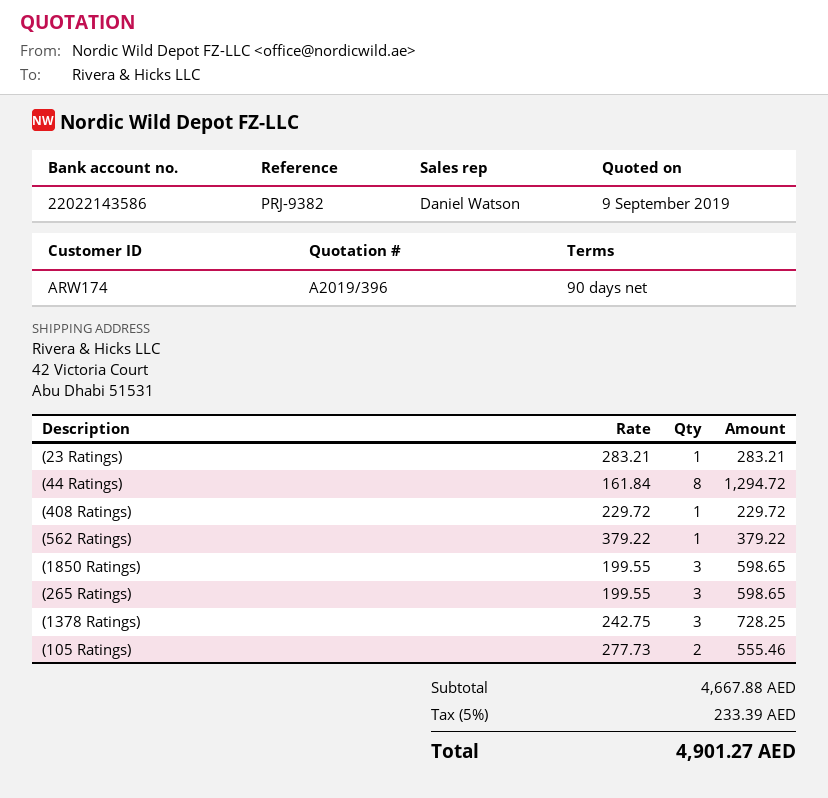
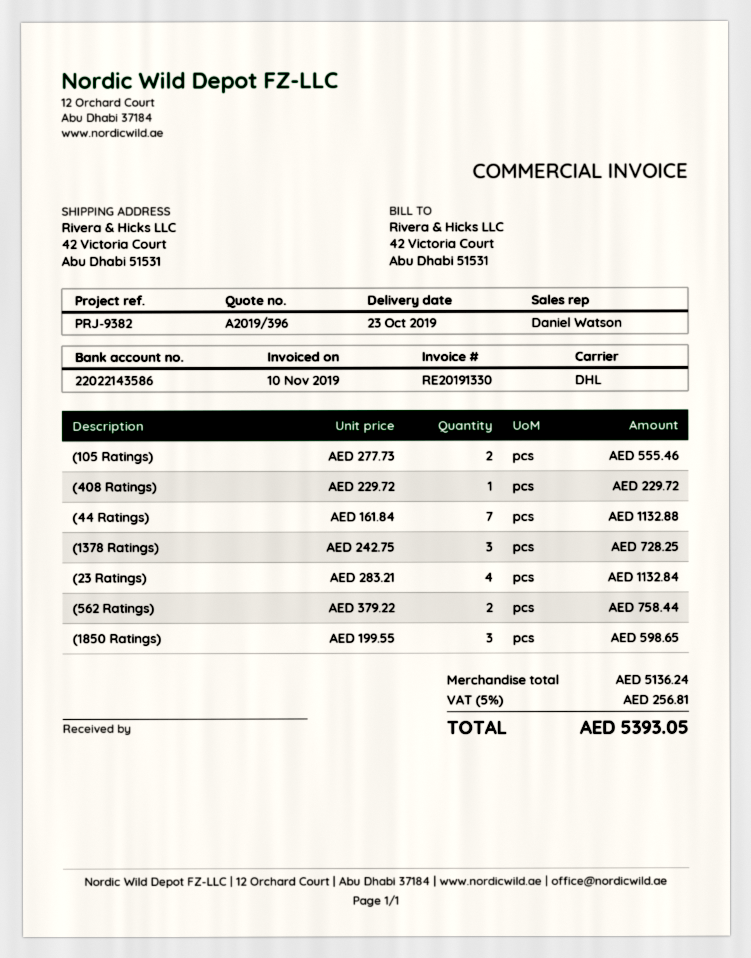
(23 Ratings): 1 x 283.21 = 283.21 -> 4 x 283.21 = 1132.84
(44 Ratings): 8 x 161.84 = 1294.72 -> 7 x 161.84 = 1132.88
(562 Ratings): 1 x 379.22 = 379.22 -> 2 x 379.22 = 758.44
(265 Ratings): 3 x 199.55 = 598.65 -> none
subtotal: 4667.88 -> 5136.24
tax: 5% = 233.39 -> 5% = 256.81
total: 4901.27 -> 5393.05

